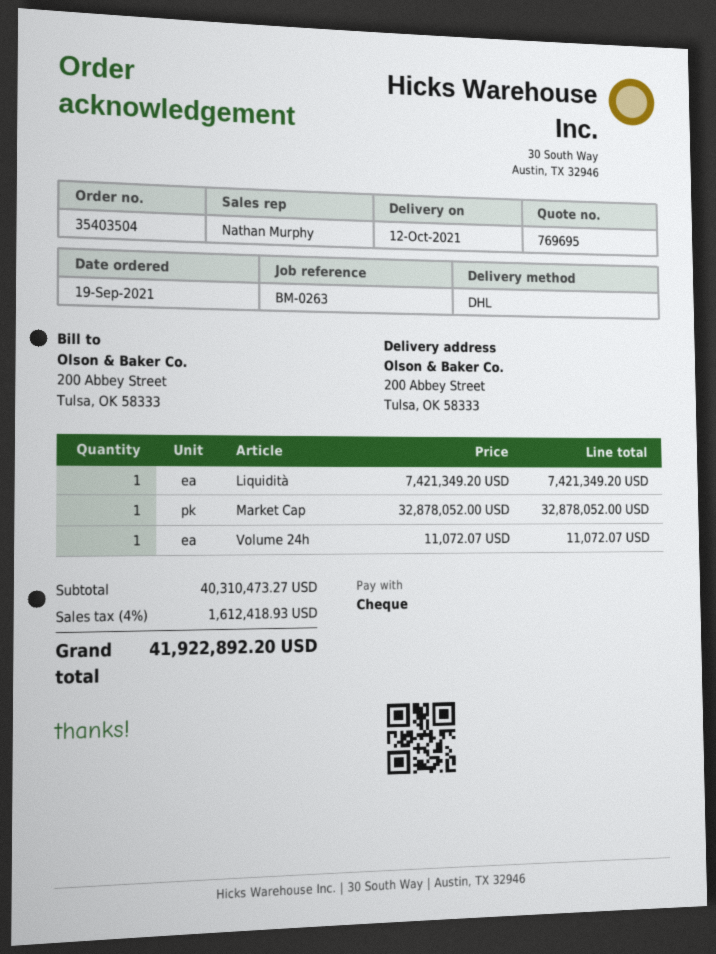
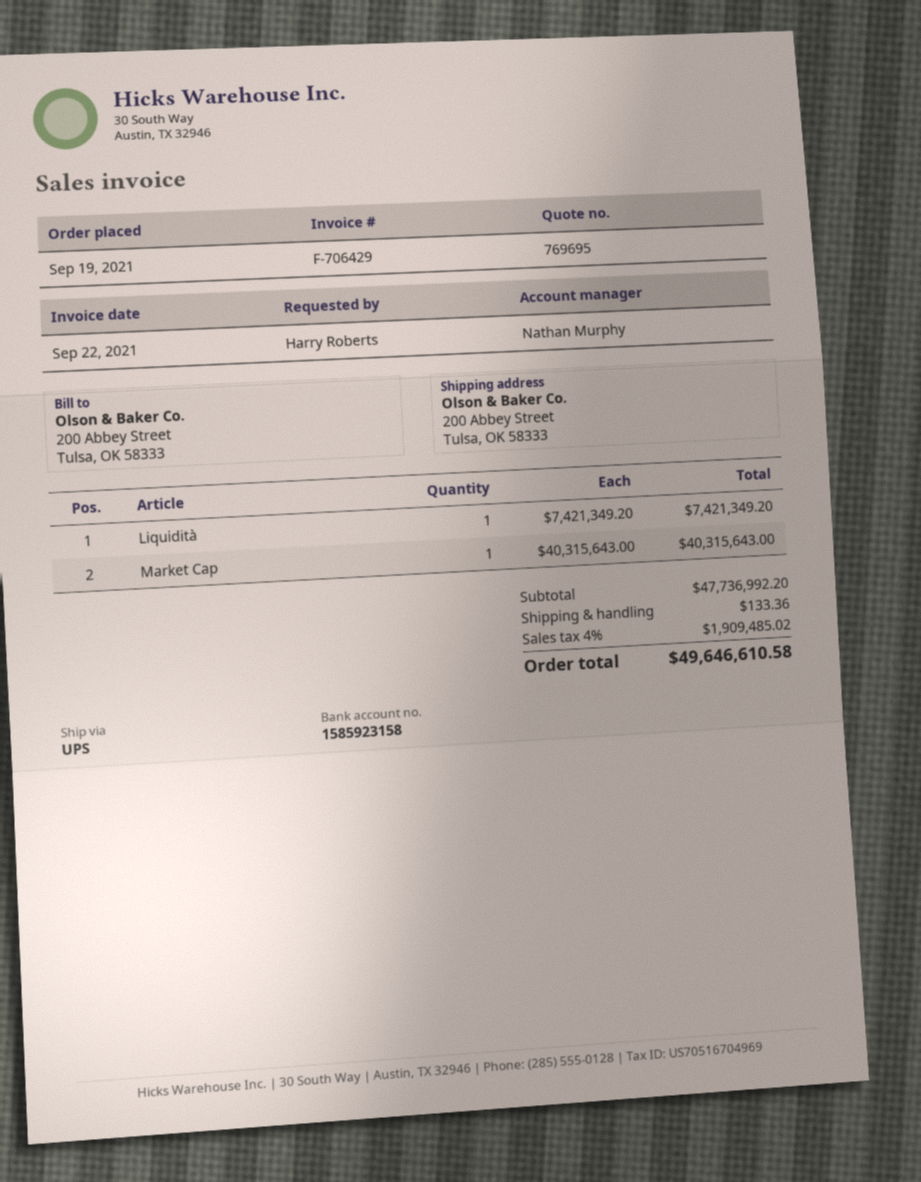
shipping method: DHL -> UPS
Market Cap: 1 x 32878052.00 = 32878052.00 -> 1 x 40315643.00 = 40315643.00
Volume 24h: 1 x 11072.07 = 11072.07 -> none
subtotal: 40310473.27 -> 47736992.20
shipping: none -> 133.36
tax: 4% = 1612418.93 -> 4% = 1909485.02
total: 41922892.20 -> 49646610.58

